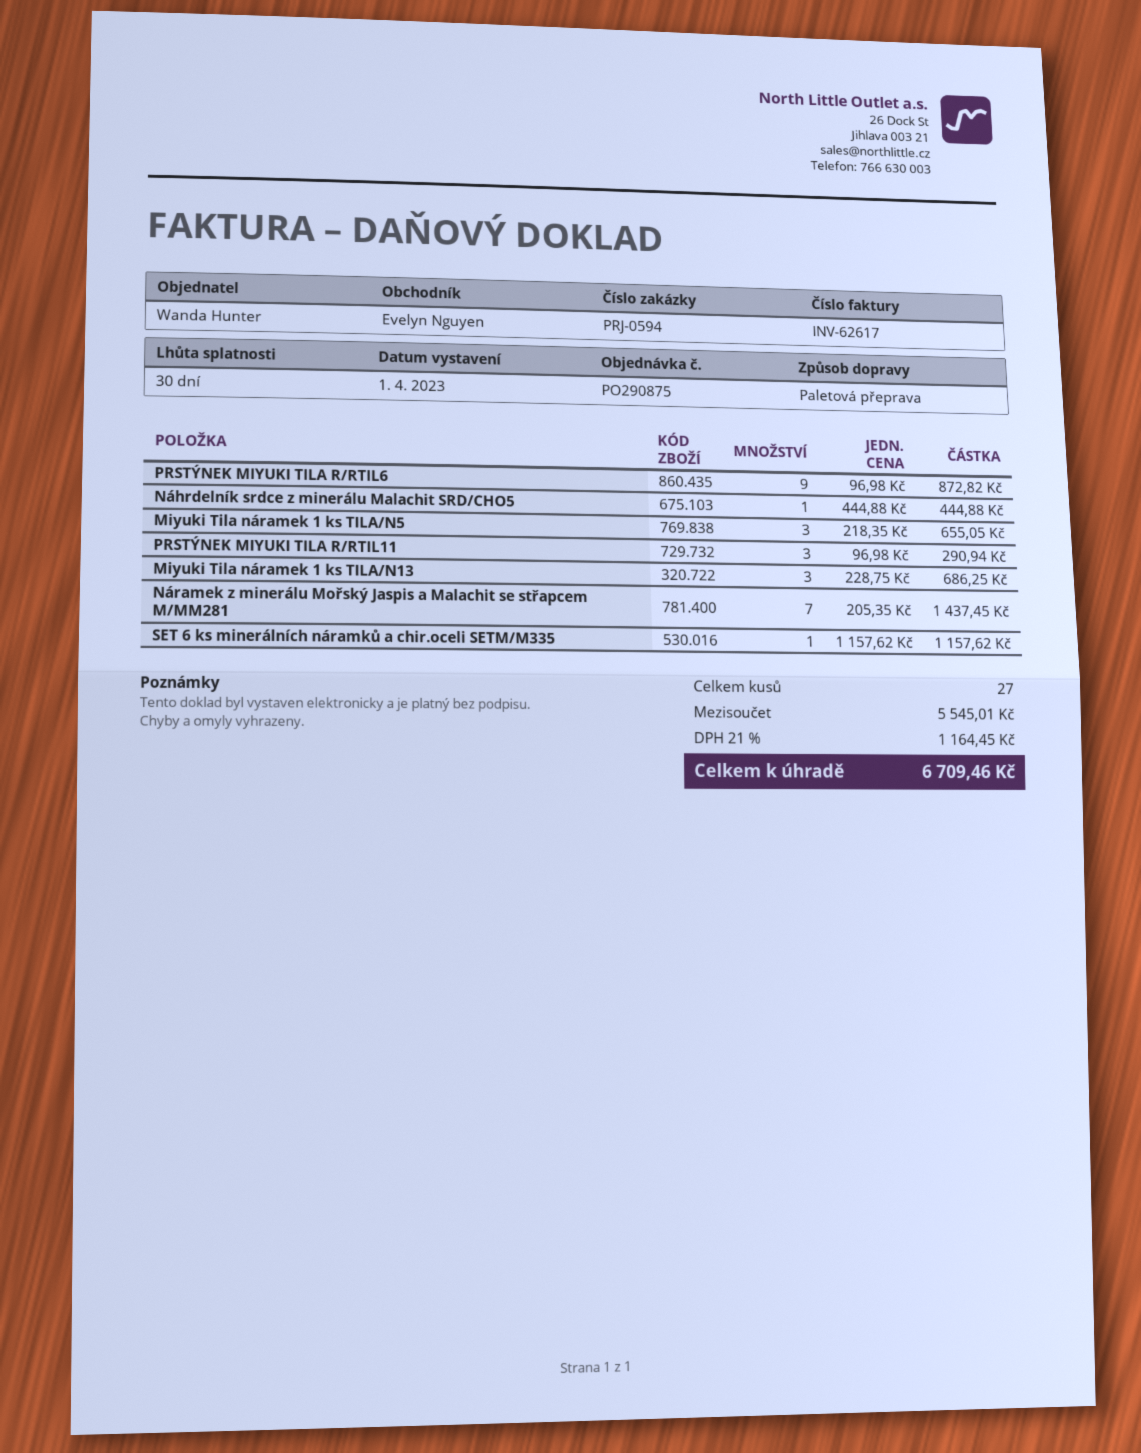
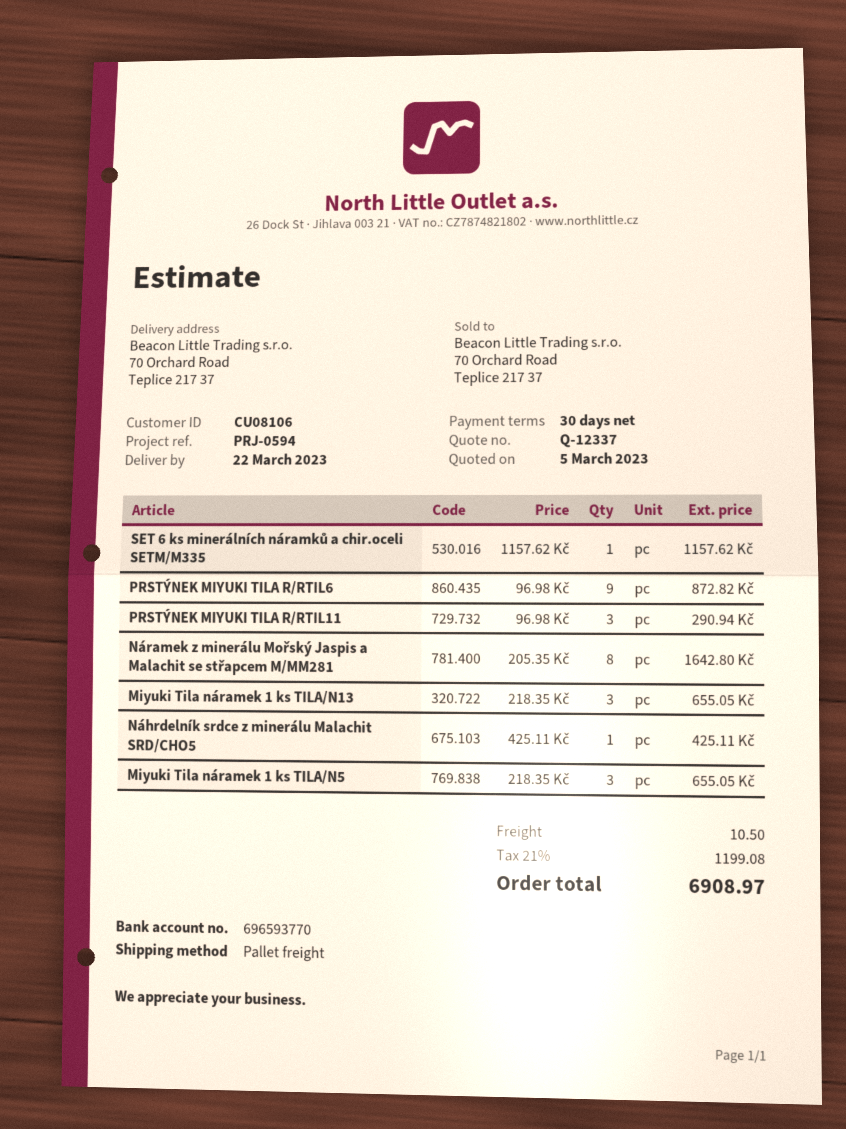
Náhrdelník srdce z minerálu Malachit SRD/CHO5: 1 x 444.88 = 444.88 -> 1 x 425.11 = 425.11
Miyuki Tila náramek 1 ks TILA/N13: 3 x 228.75 = 686.25 -> 3 x 218.35 = 655.05
Náramek z minerálu Mořský Jaspis a Malachit se střapcem M/MM281: 7 x 205.35 = 1437.45 -> 8 x 205.35 = 1642.80
shipping: none -> 10.50
tax: 21% = 1164.45 -> 21% = 1199.08
total: 6709.46 -> 6908.97

